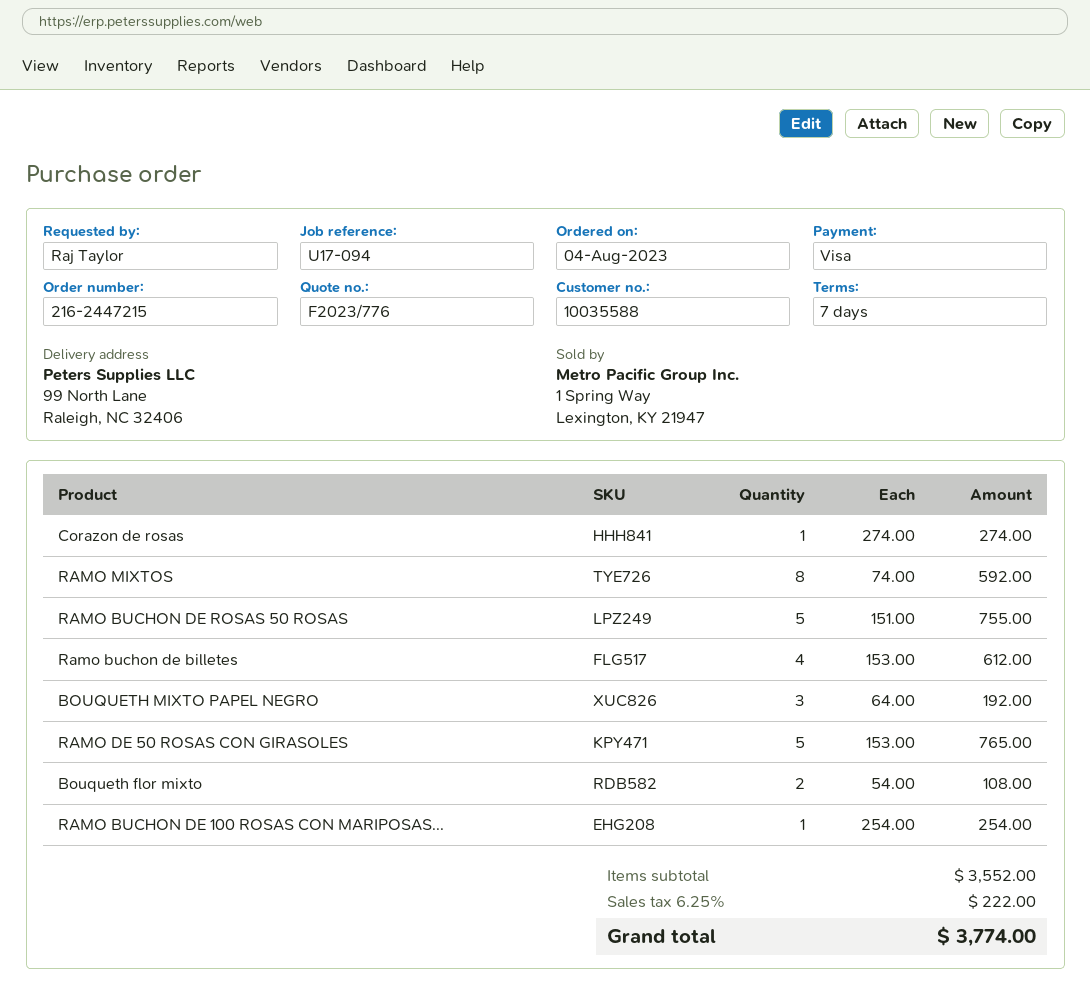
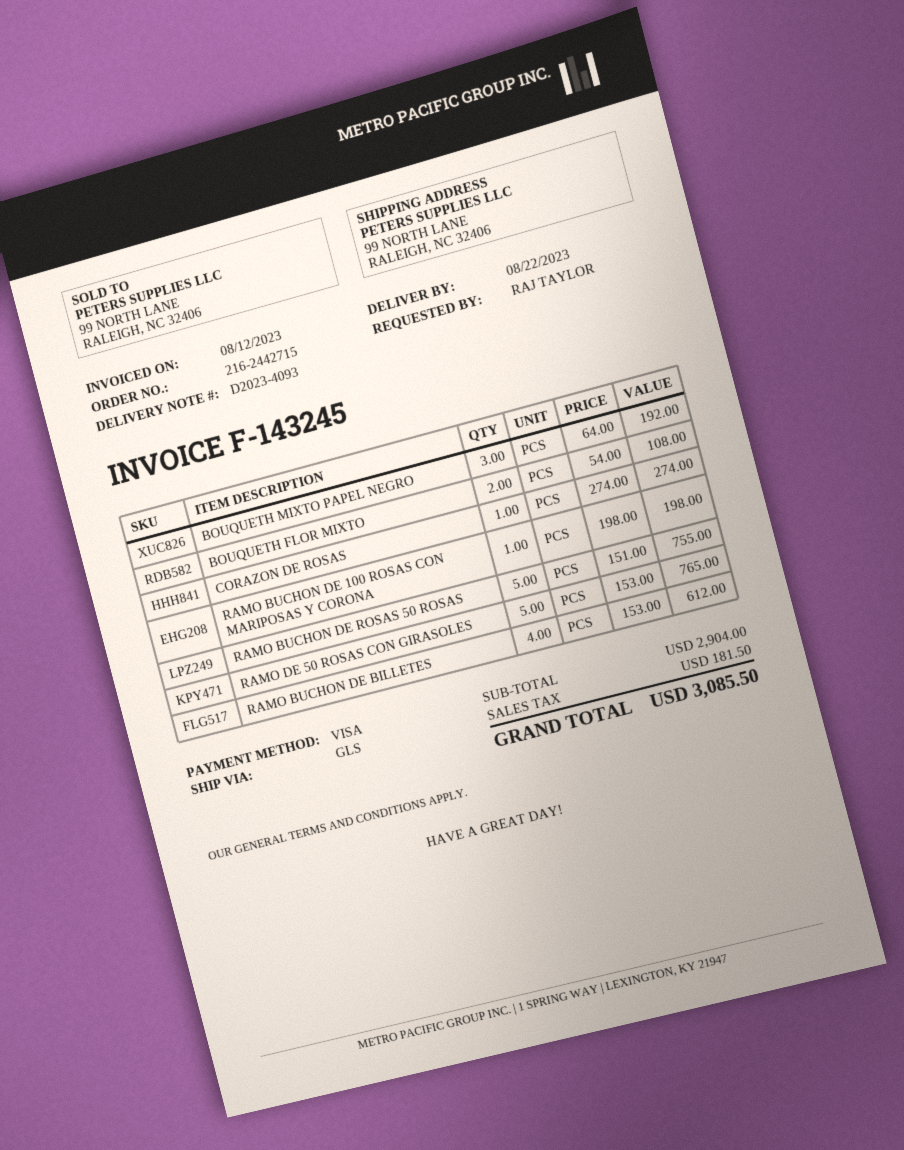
order number: 216-2447215 -> 216-2442715
RAMO MIXTOS: 8 x 74.00 = 592.00 -> none
RAMO BUCHON DE 100 ROSAS CON MARIPOSAS...: 1 x 254.00 = 254.00 -> 1 x 198.00 = 198.00
subtotal: 3552.00 -> 2904.00
tax: 222.00 -> 181.50
total: 3774.00 -> 3085.50

